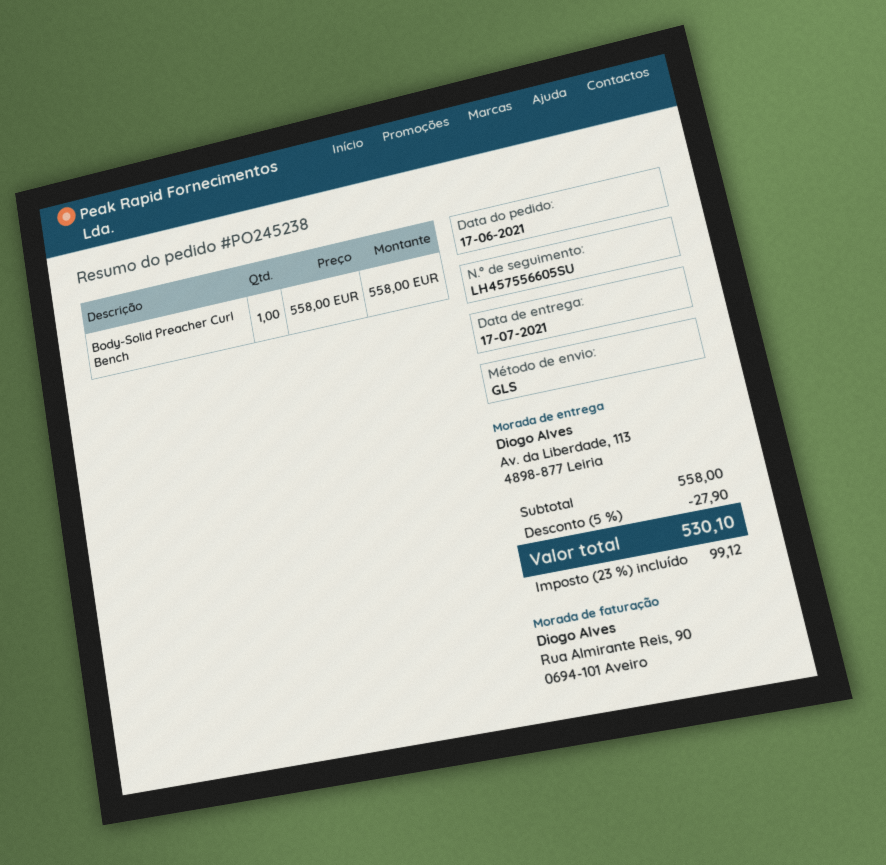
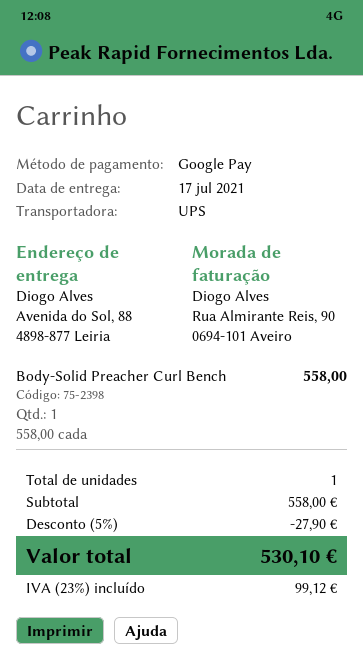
shipping method: GLS -> UPS
ship to: Av. da Liberdade, 113, 4898-877 Leiria -> Avenida do Sol, 88, 4898-877 Leiria

